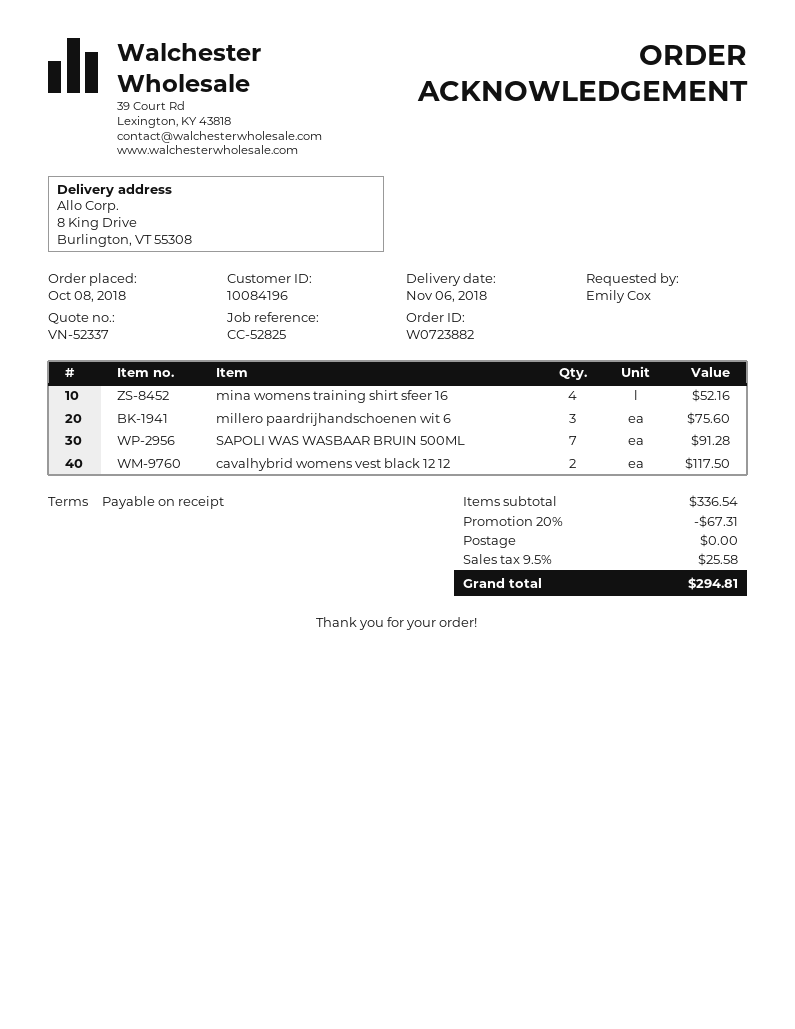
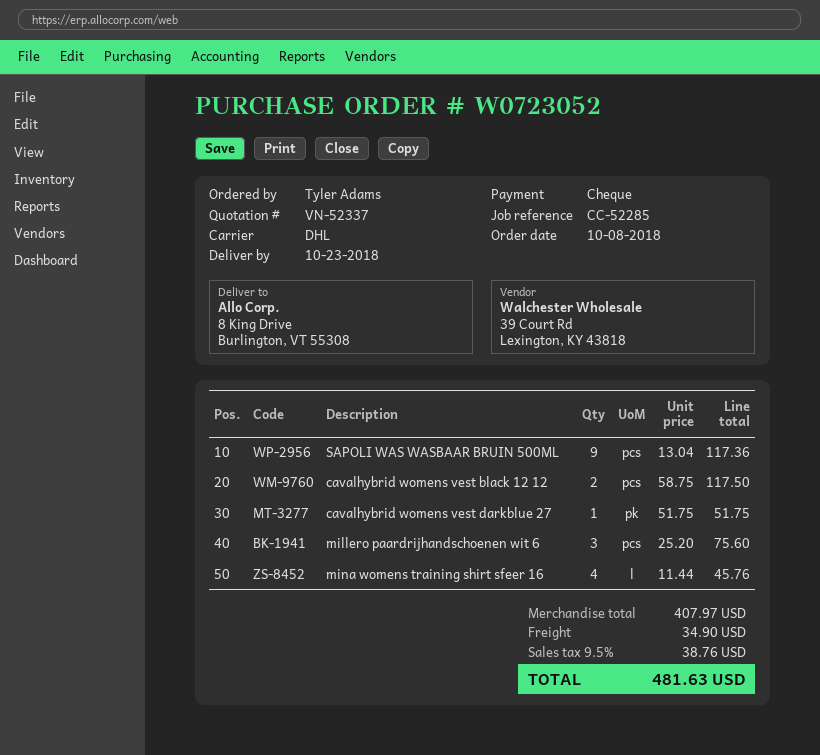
order number: W0723882 -> W0723052
delivery date: 2018-11-06 -> 2018-10-23
reference: CC-52825 -> CC-52285
ordered by: Emily Cox -> Tyler Adams
mina womens training shirt sfeer 16: 4 for 52.16 -> 4 for 45.76
SAPOLI WAS WASBAAR BRUIN 500ML: 7 for 91.28 -> 9 for 117.36
cavalhybrid womens vest darkblue 27: none -> 1 for 51.75
subtotal: 336.54 -> 407.97
discount: 20% = 67.31 -> none
shipping: 0.00 -> 34.90
tax: 9.5% = 25.58 -> 9.5% = 38.76
total: 294.81 -> 481.63

